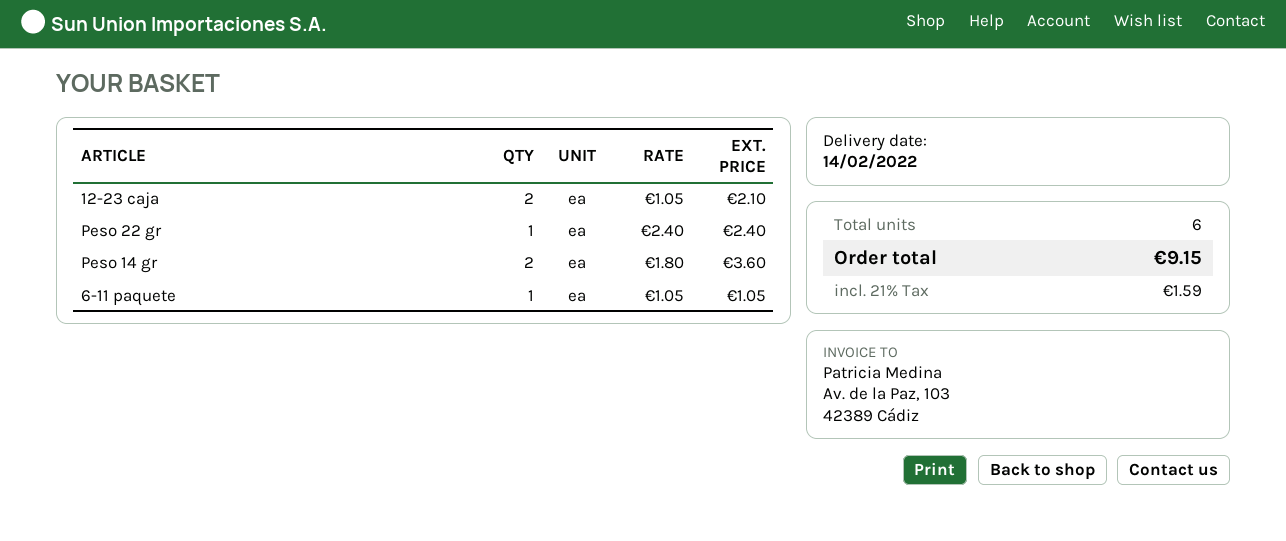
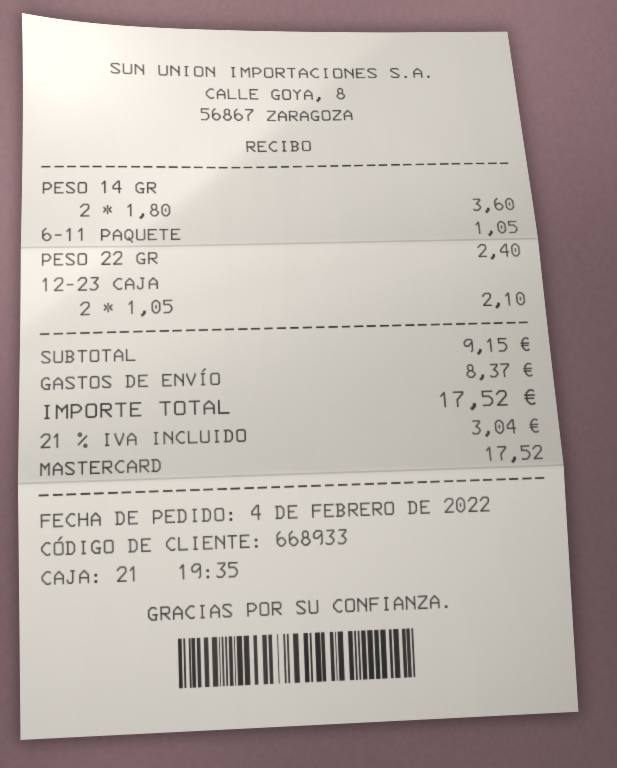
shipping: none -> 8.37
tax: 21% = 1.59 -> 21% = 3.04
total: 9.15 -> 17.52

